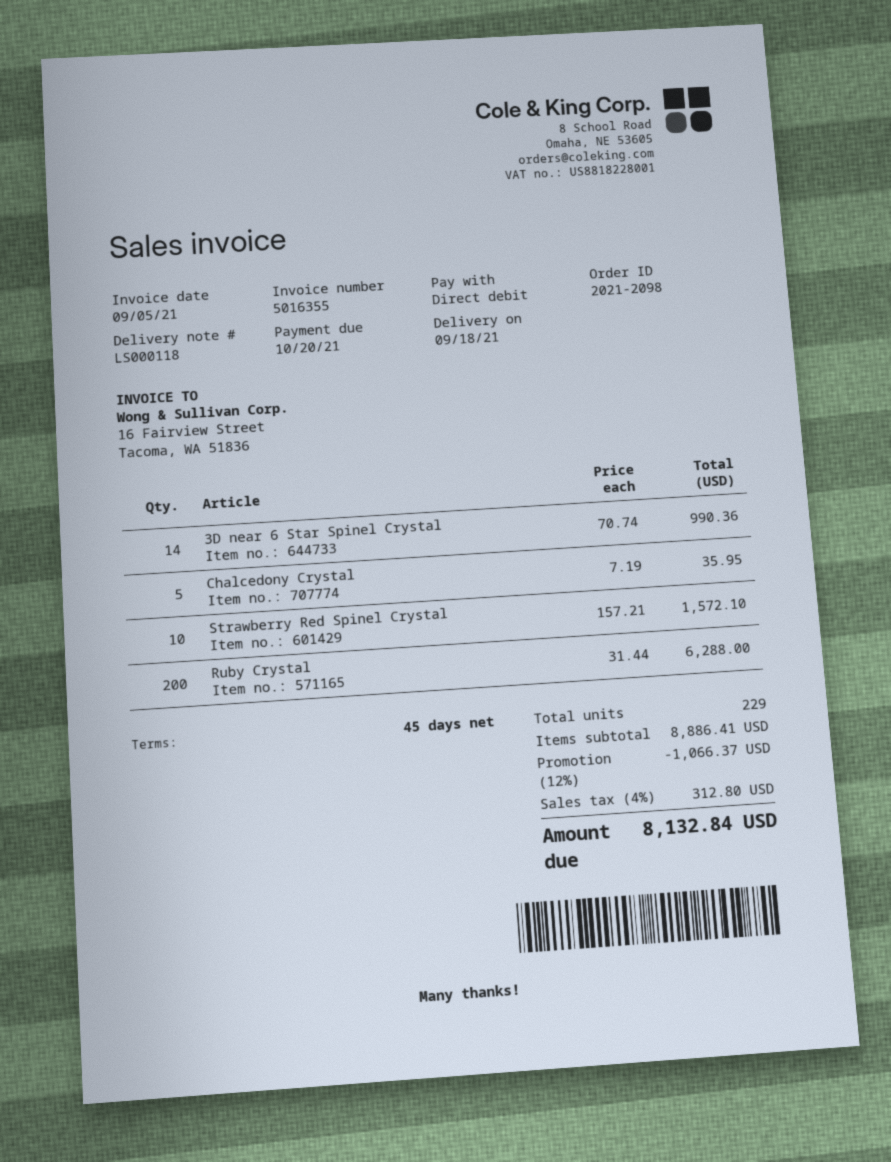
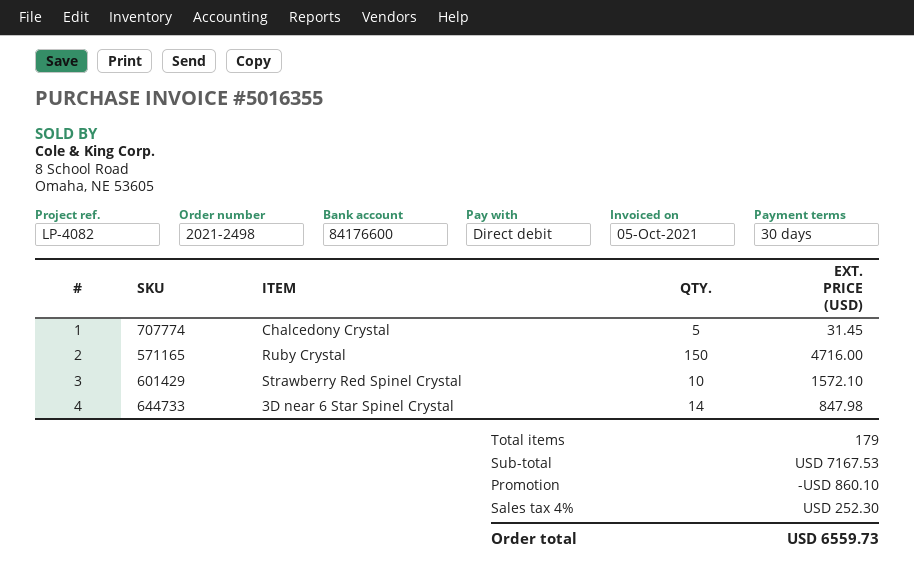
order number: 2021-2098 -> 2021-2498
invoice date: 2021-09-05 -> 2021-10-05
payment terms: 45 days -> 30 days
3D near 6 Star Spinel Crystal: 14 for 990.36 -> 14 for 847.98
Chalcedony Crystal: 5 for 35.95 -> 5 for 31.45
Ruby Crystal: 200 for 6288.00 -> 150 for 4716.00
total quantity: 229 -> 179
subtotal: 8886.41 -> 7167.53
discount: 1066.37 -> 860.10
tax: 4% = 312.80 -> 4% = 252.30
total: 8132.84 -> 6559.73

